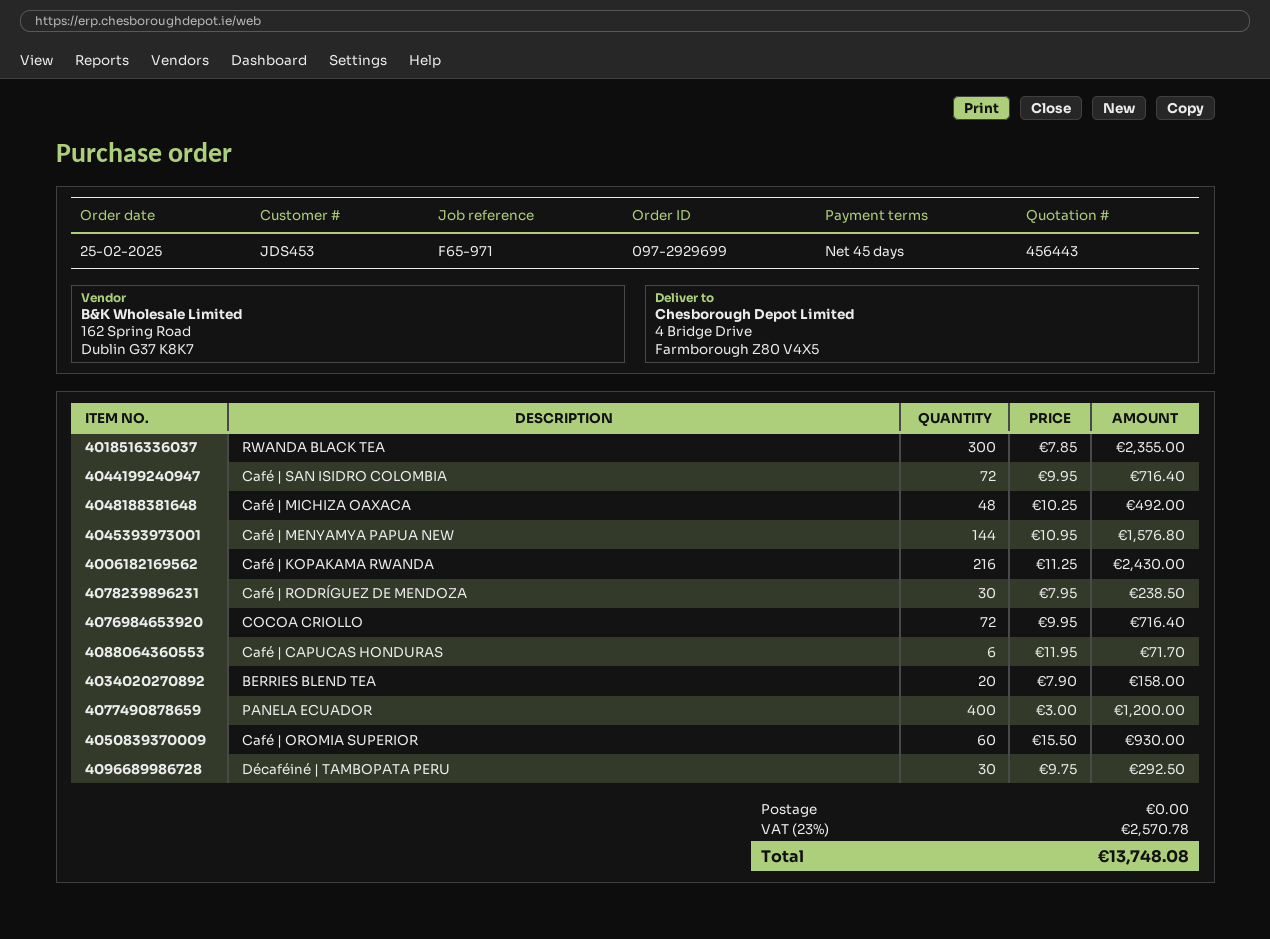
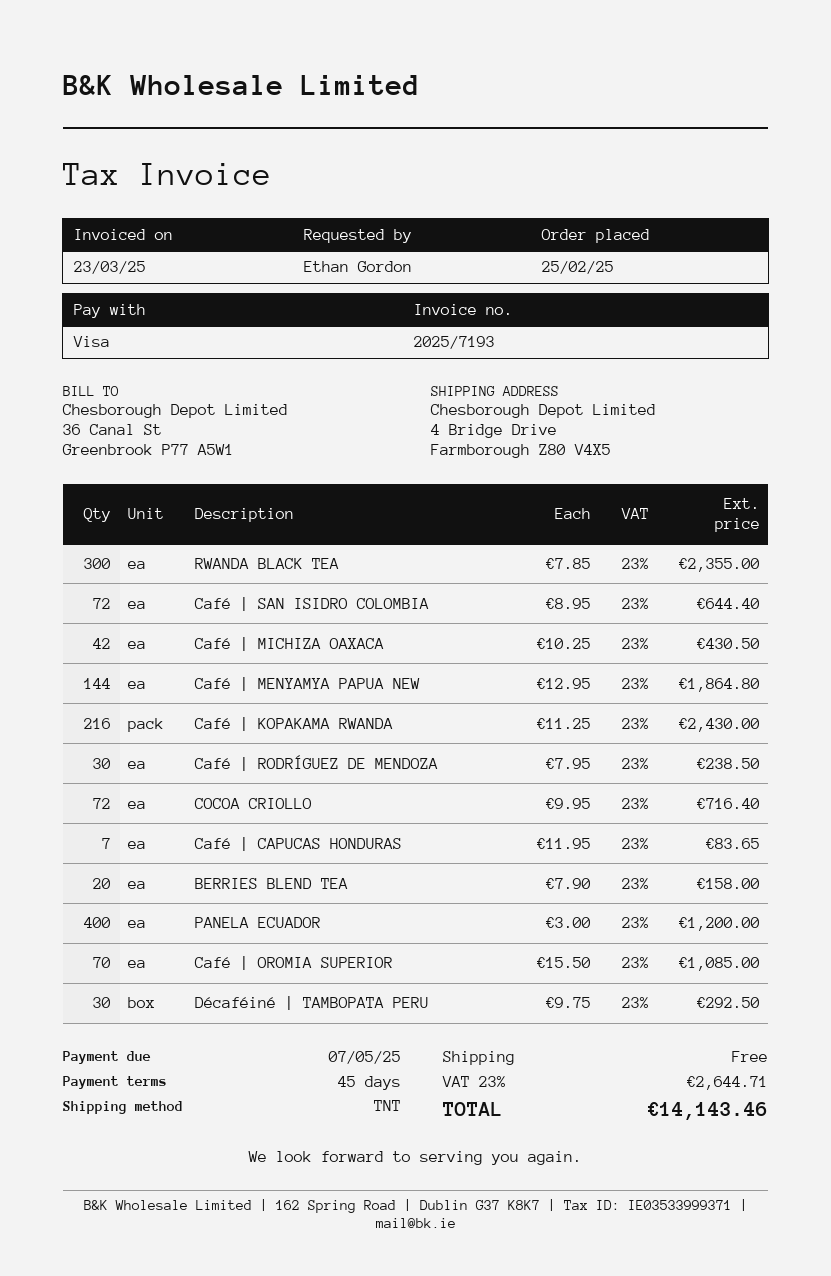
Café | SAN ISIDRO COLOMBIA: 72 x 9.95 = 716.40 -> 72 x 8.95 = 644.40
Café | MICHIZA OAXACA: 48 x 10.25 = 492.00 -> 42 x 10.25 = 430.50
Café | MENYAMYA PAPUA NEW: 144 x 10.95 = 1576.80 -> 144 x 12.95 = 1864.80
Café | CAPUCAS HONDURAS: 6 x 11.95 = 71.70 -> 7 x 11.95 = 83.65
Café | OROMIA SUPERIOR: 60 x 15.50 = 930.00 -> 70 x 15.50 = 1085.00
tax: 23% = 2570.78 -> 23% = 2644.71
total: 13748.08 -> 14143.46

